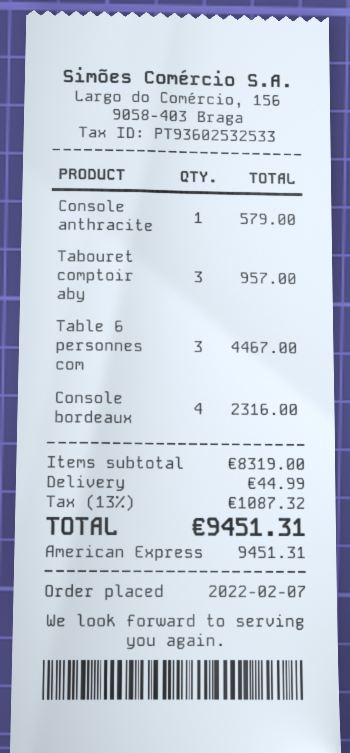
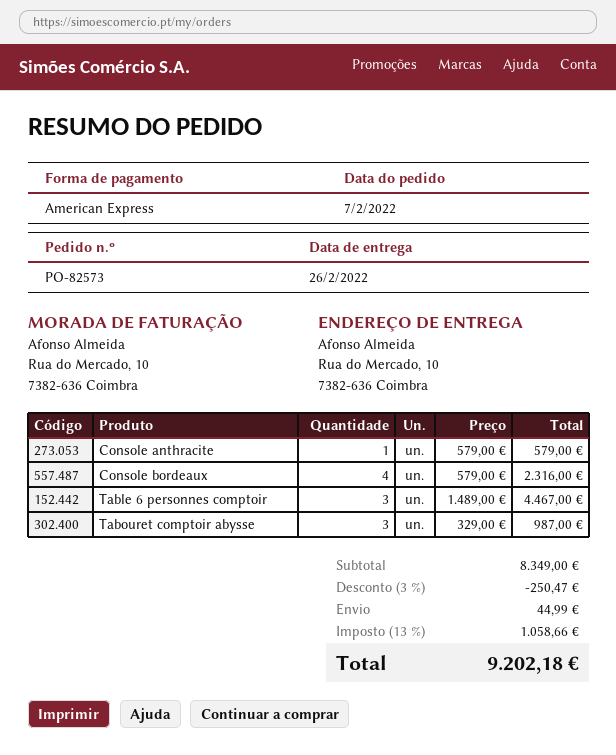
Tabouret comptoir aby: 3 for 957.00 -> 3 for 987.00
subtotal: 8319.00 -> 8349.00
discount: none -> 3% = 250.47
tax: 13% = 1087.32 -> 13% = 1058.66
total: 9451.31 -> 9202.18

